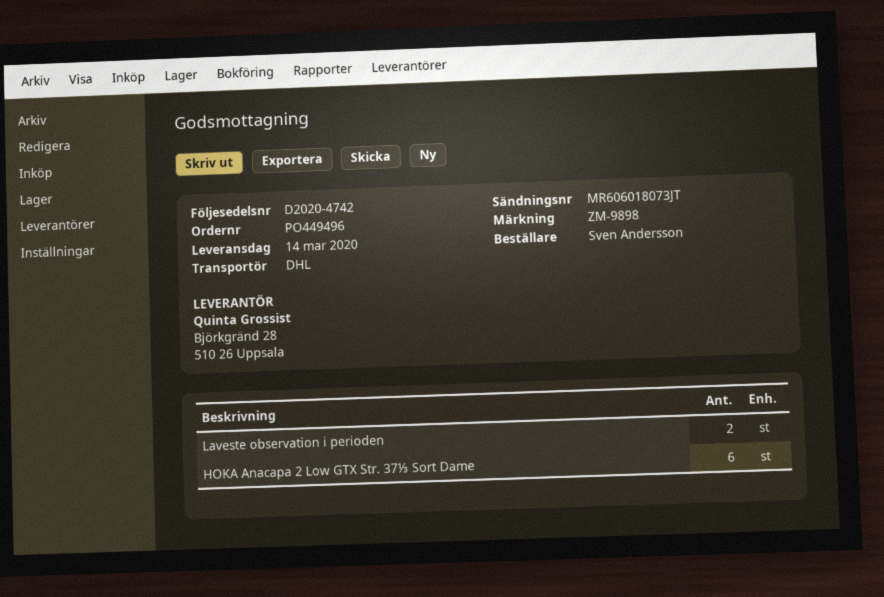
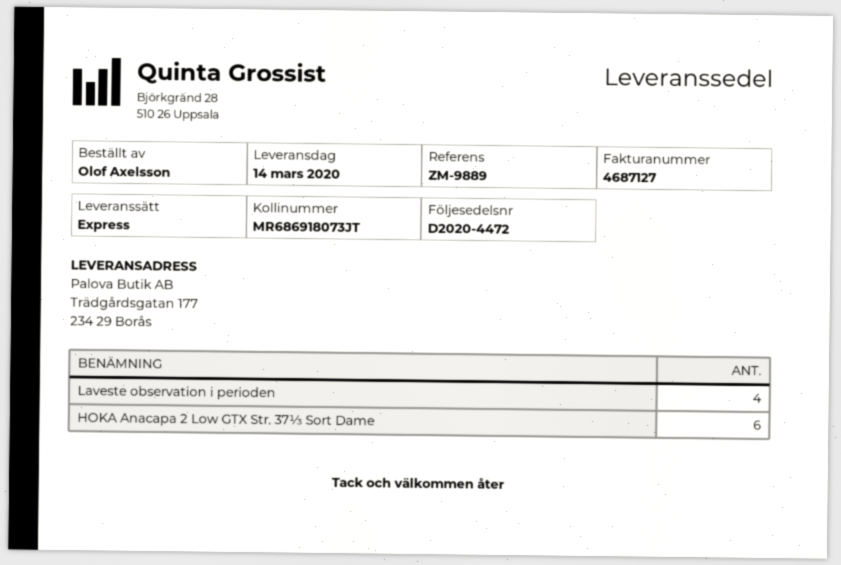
delivery note number: D2020-4742 -> D2020-4472
reference: ZM-9898 -> ZM-9889
ordered by: Sven Andersson -> Olof Axelsson
shipping method: DHL -> express
tracking number: MR606018073JT -> MR686918073JT
Laveste observation i perioden: 2 -> 4

